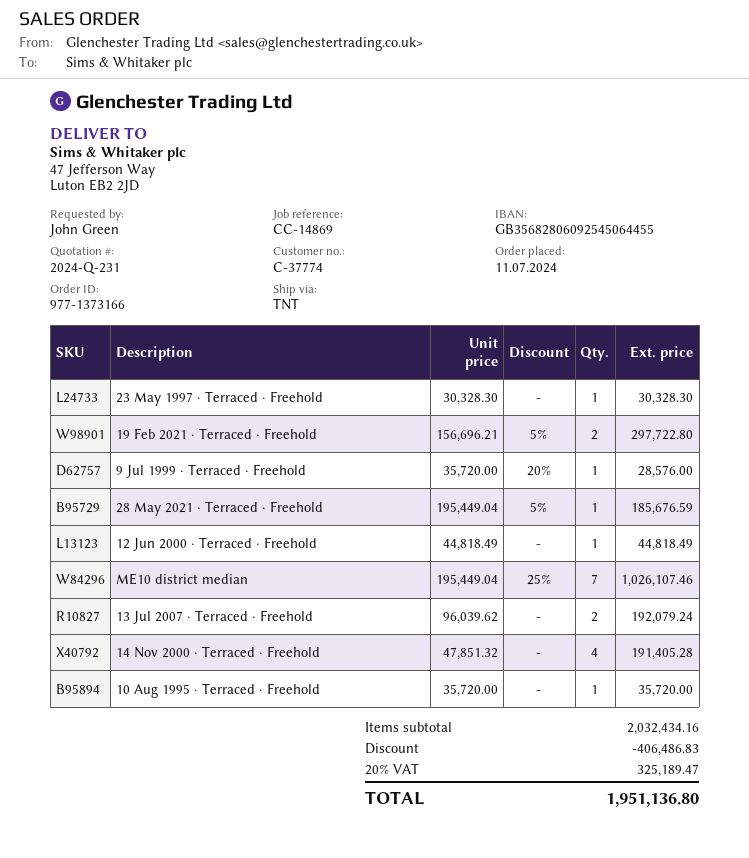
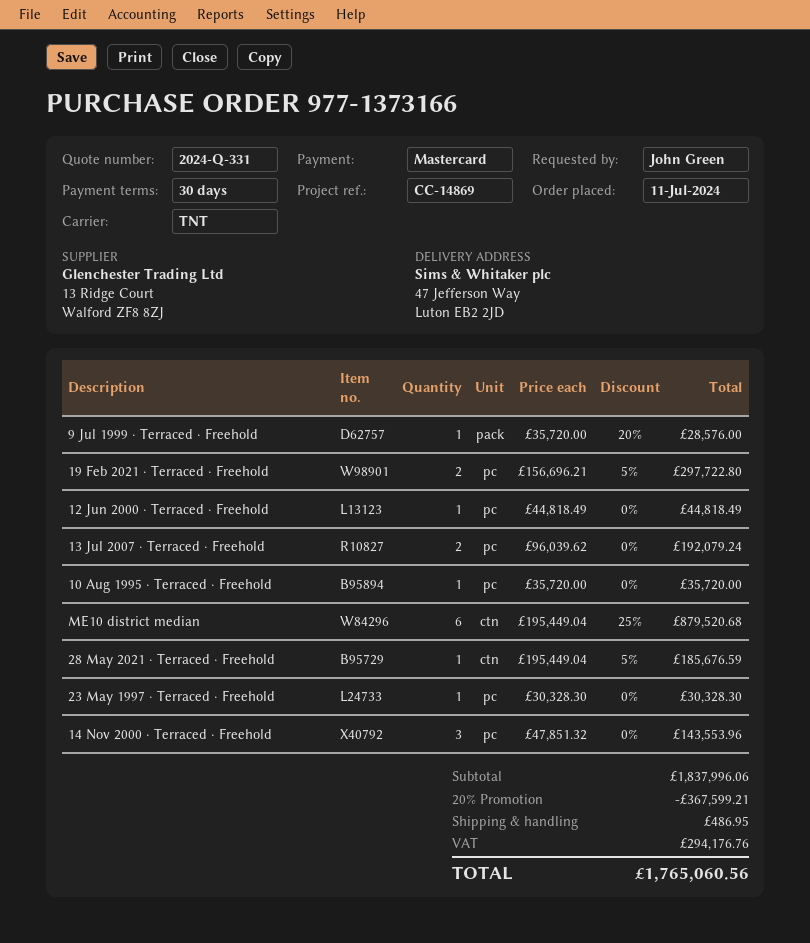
quote number: 2024-Q-231 -> 2024-Q-331
ME10 district median: 7 x 195449.04 - 25% = 1026107.46 -> 6 x 195449.04 - 25% = 879520.68
14 Nov 2000 · Terraced · Freehold: 4 x 47851.32 = 191405.28 -> 3 x 47851.32 = 143553.96
subtotal: 2032434.16 -> 1837996.06
discount: 406486.83 -> 367599.21
shipping: none -> 486.95
tax: 325189.47 -> 294176.76
total: 1951136.80 -> 1765060.56

